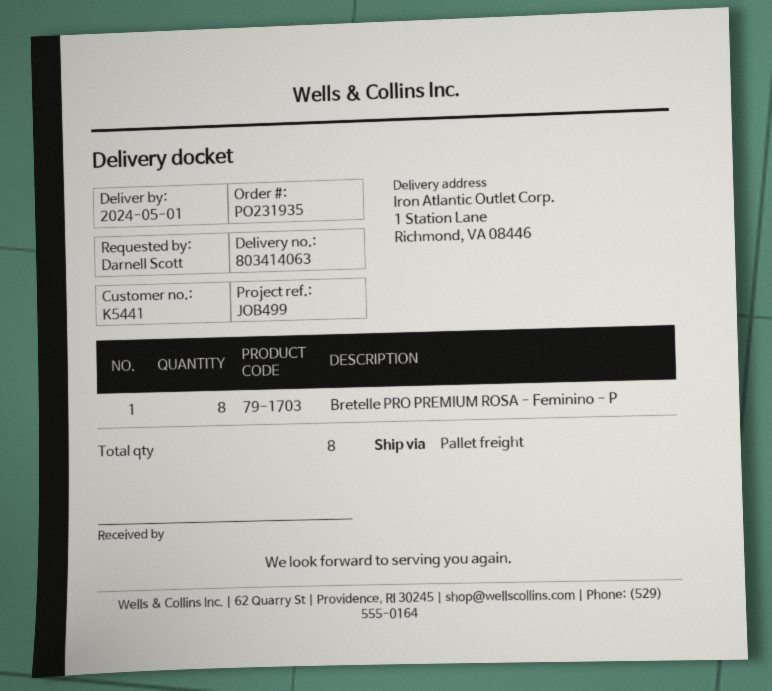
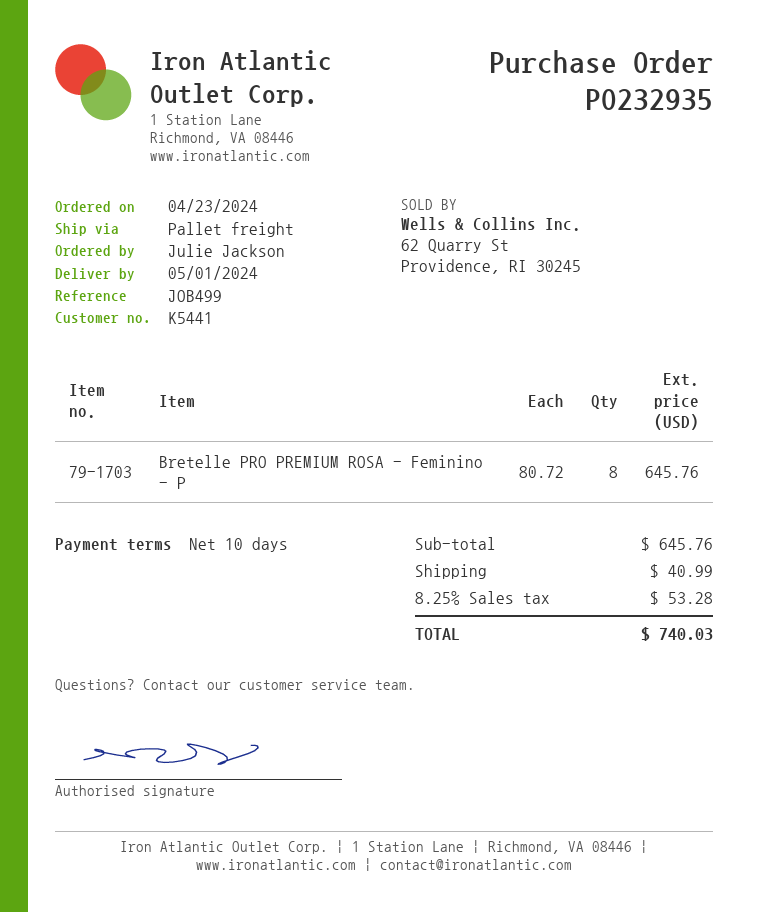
order number: PO231935 -> PO232935
ordered by: Darnell Scott -> Julie Jackson

